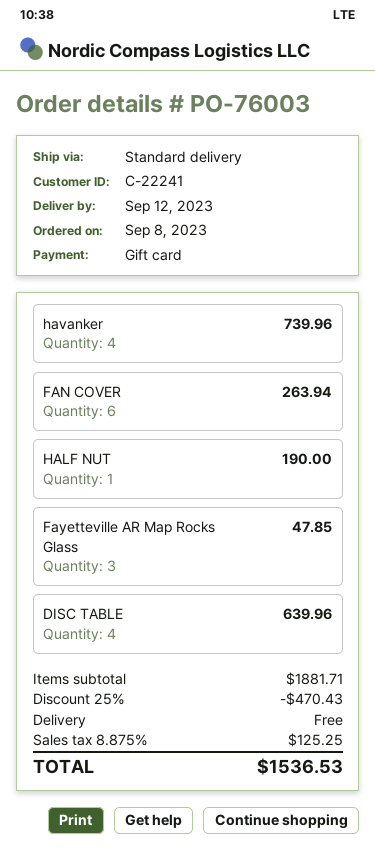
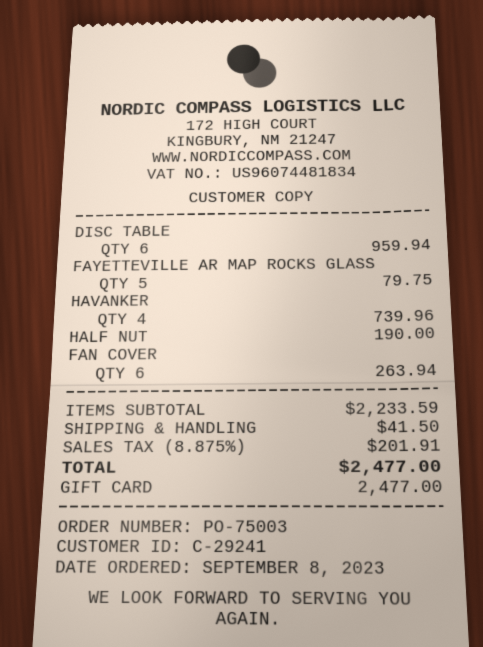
order number: PO-76003 -> PO-75003
customer number: C-22241 -> C-29241
Fayetteville AR Map Rocks Glass: 3 for 47.85 -> 5 for 79.75
DISC TABLE: 4 for 639.96 -> 6 for 959.94
subtotal: 1881.71 -> 2233.59
discount: 25% = 470.43 -> none
shipping: 0.00 -> 41.50
tax: 8.875% = 125.25 -> 8.875% = 201.91
total: 1536.53 -> 2477.00

